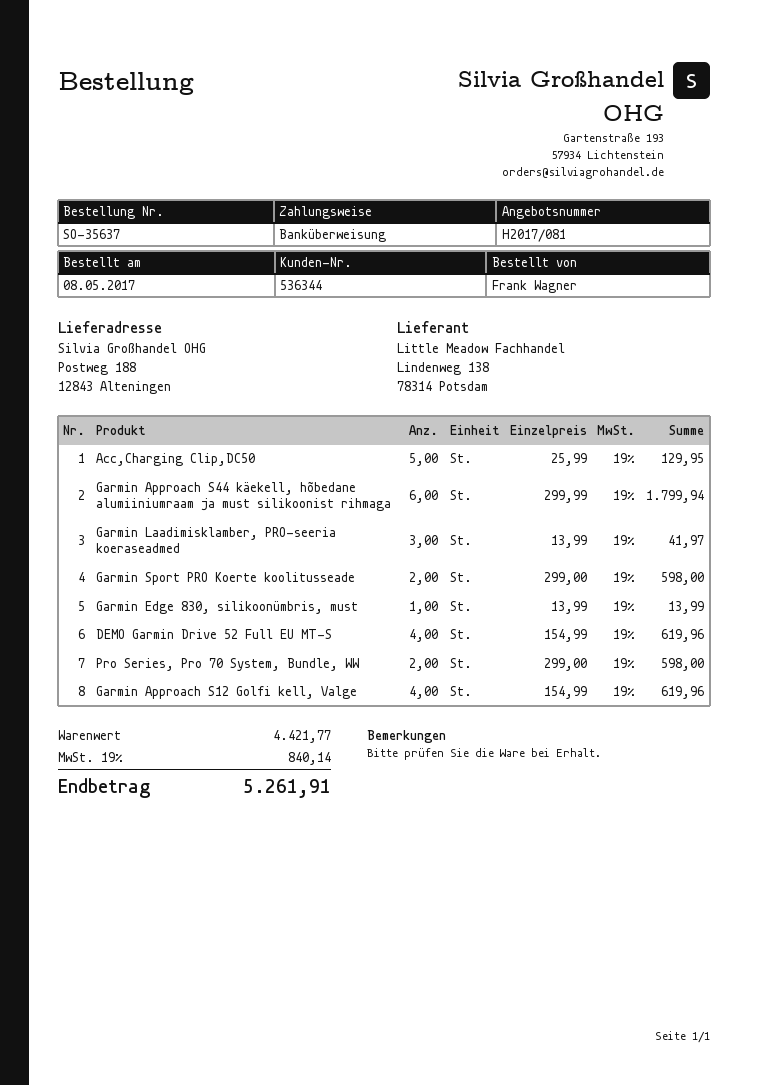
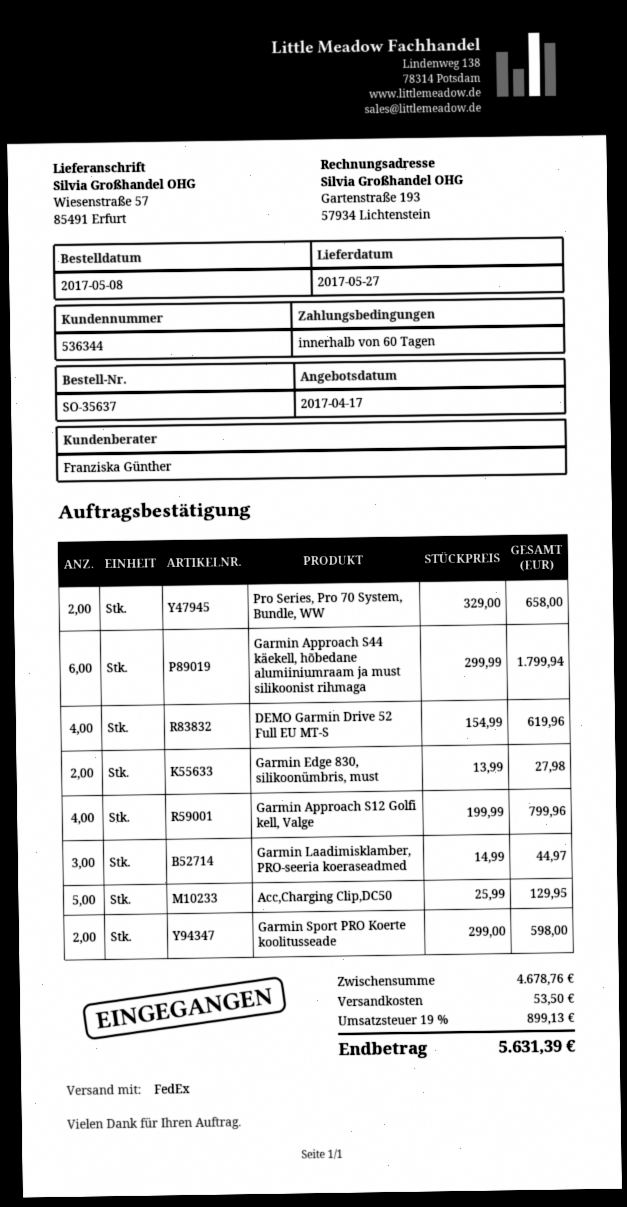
ship to: Postweg 188, 12843 Alteningen -> Wiesenstraße 57, 85491 Erfurt
Garmin Laadimisklamber, PRO-seeria koeraseadmed: 3 x 13.99 = 41.97 -> 3 x 14.99 = 44.97
Garmin Edge 830, silikoonümbris, must: 1 x 13.99 = 13.99 -> 2 x 13.99 = 27.98
Pro Series, Pro 70 System, Bundle, WW: 2 x 299.00 = 598.00 -> 2 x 329.00 = 658.00
Garmin Approach S12 Golfi kell, Valge: 4 x 154.99 = 619.96 -> 4 x 199.99 = 799.96
subtotal: 4421.77 -> 4678.76
shipping: none -> 53.50
tax: 19% = 840.14 -> 19% = 899.13
total: 5261.91 -> 5631.39

